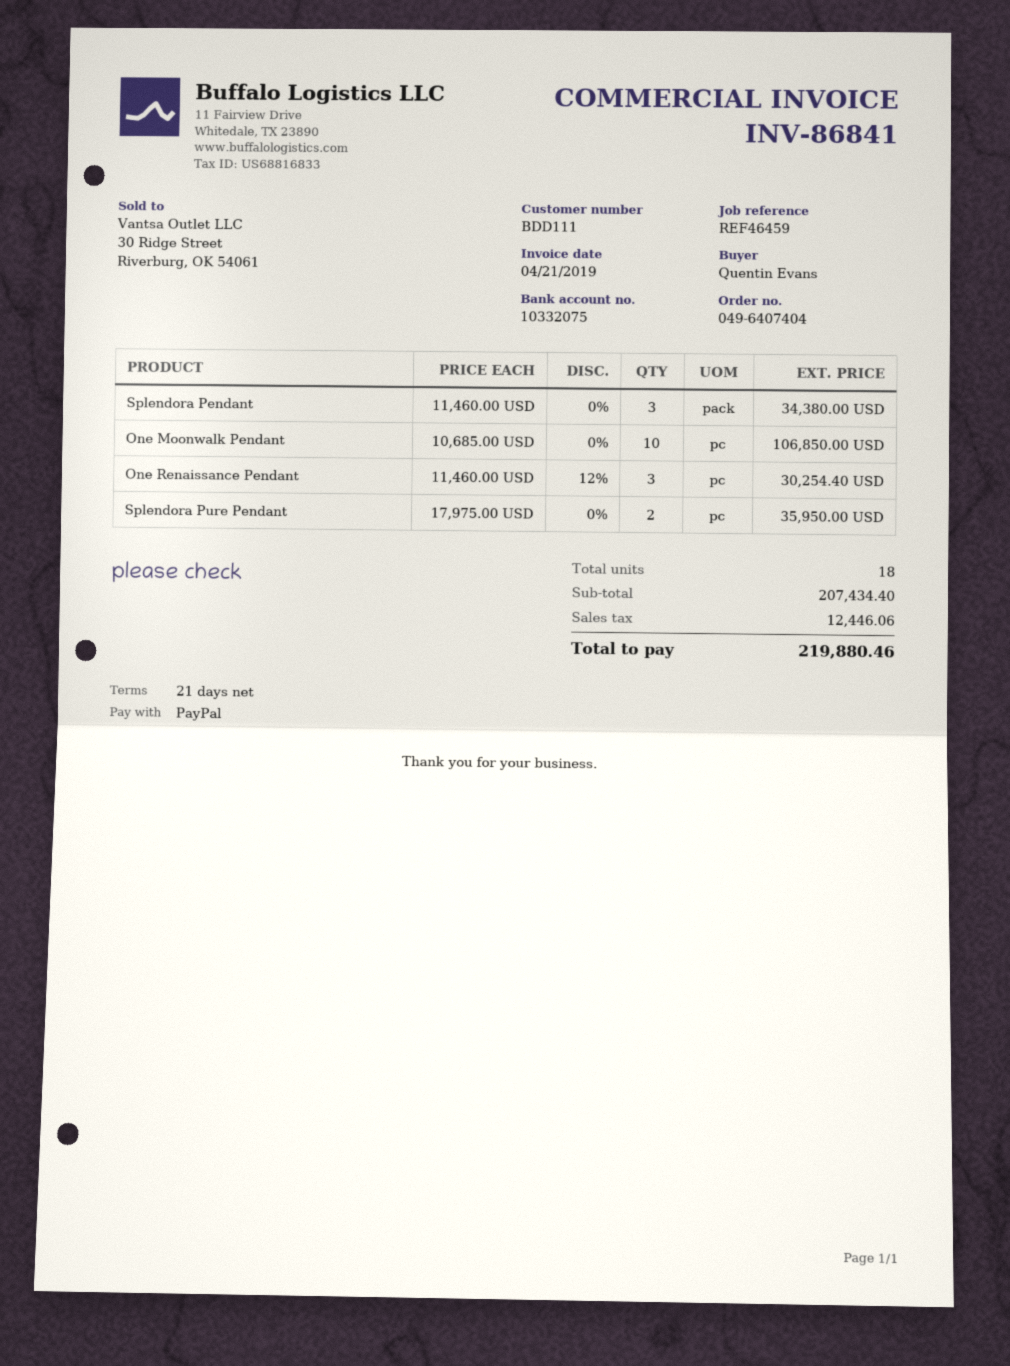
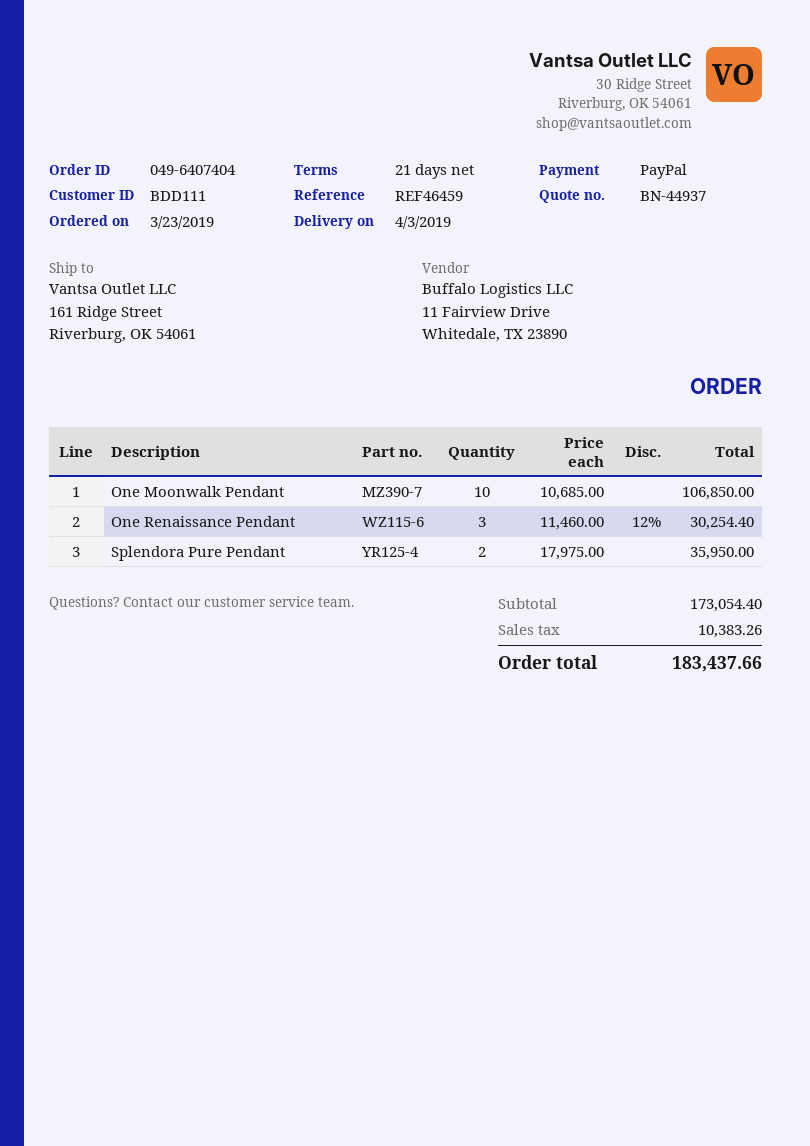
Splendora Pendant: 3 x 11460.00 = 34380.00 -> none
subtotal: 207434.40 -> 173054.40
tax: 12446.06 -> 10383.26
total: 219880.46 -> 183437.66

